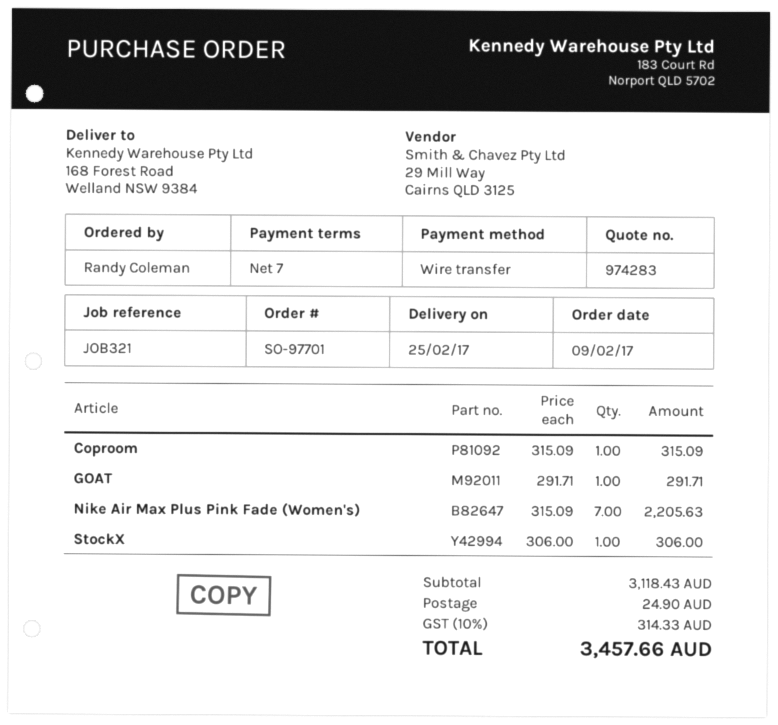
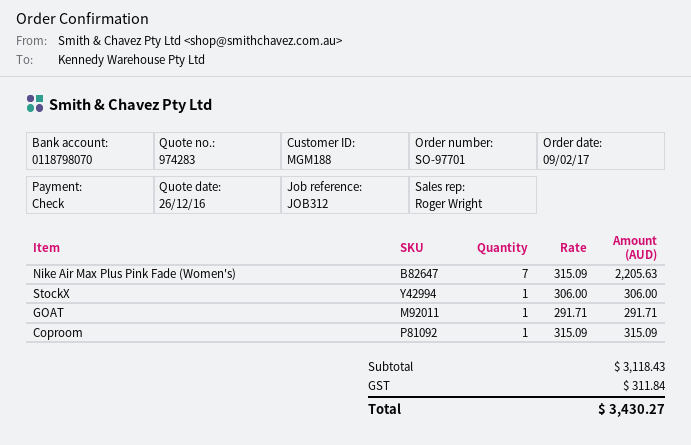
reference: JOB321 -> JOB312
payment method: bank transfer -> cheque
shipping: 24.90 -> none
tax: 314.33 -> 311.84
total: 3457.66 -> 3430.27

